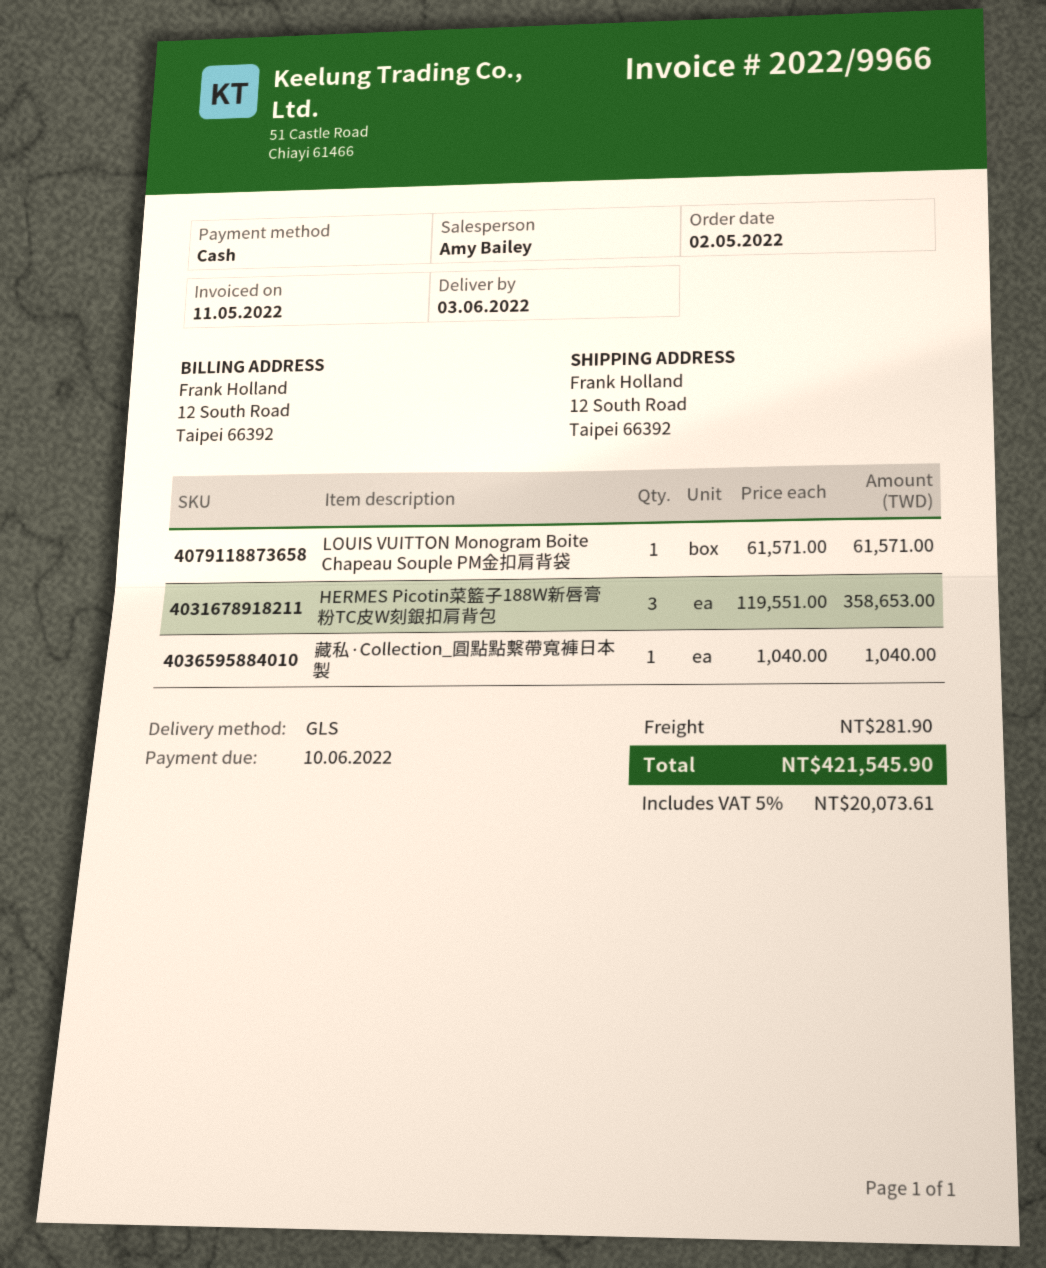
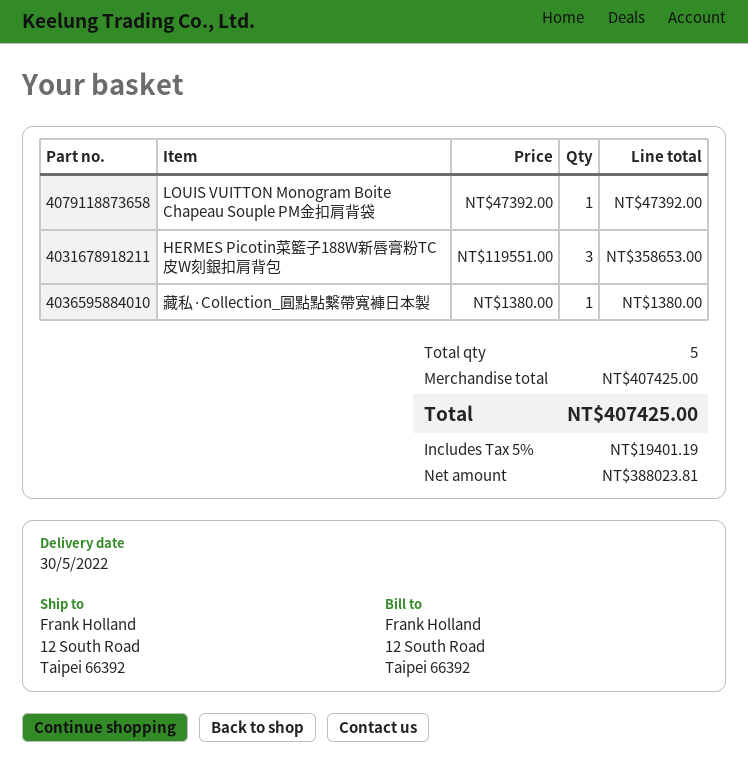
delivery date: 2022-06-03 -> 2022-05-30
LOUIS VUITTON Monogram Boite Chapeau Souple PM金扣肩背袋: 1 x 61571.00 = 61571.00 -> 1 x 47392.00 = 47392.00
藏私·Collection_圓點點繫帶寬褲日本製: 1 x 1040.00 = 1040.00 -> 1 x 1380.00 = 1380.00
shipping: 281.90 -> none
tax: 5% = 20073.61 -> 5% = 19401.19
total: 421545.90 -> 407425.00

